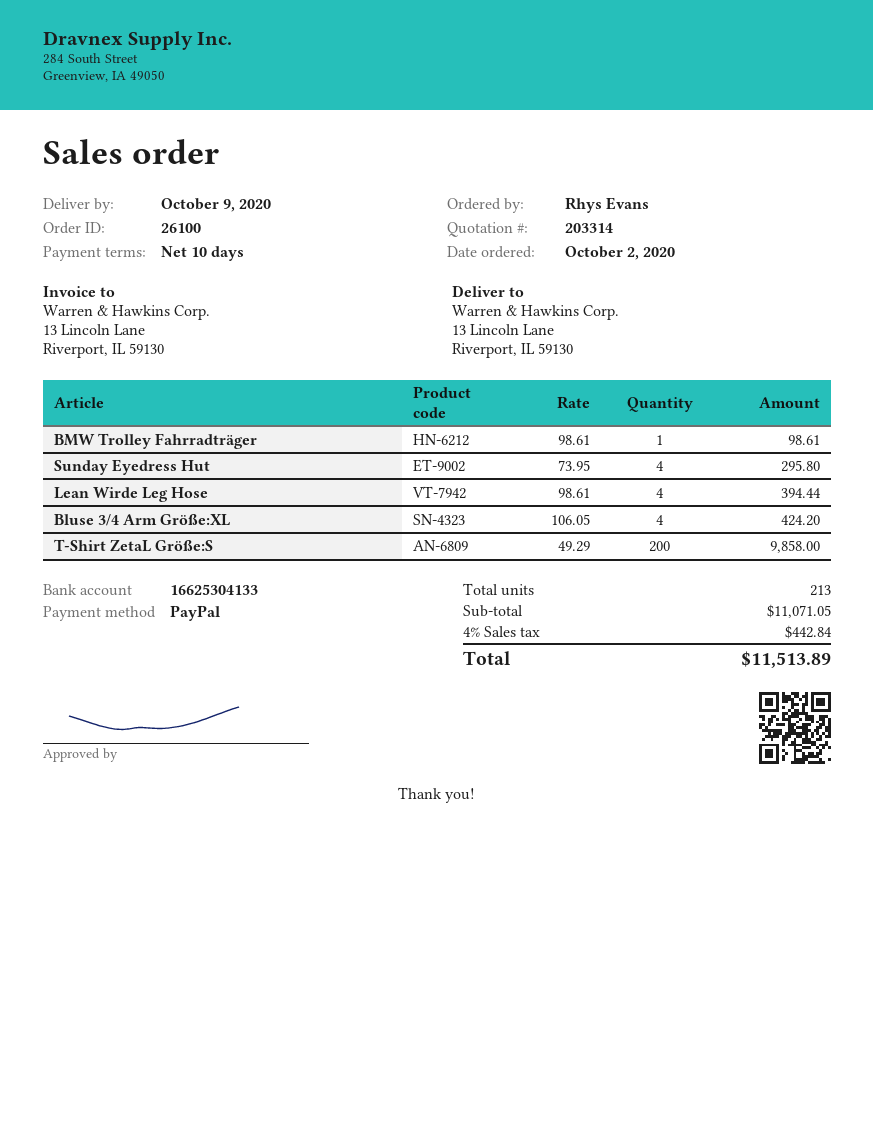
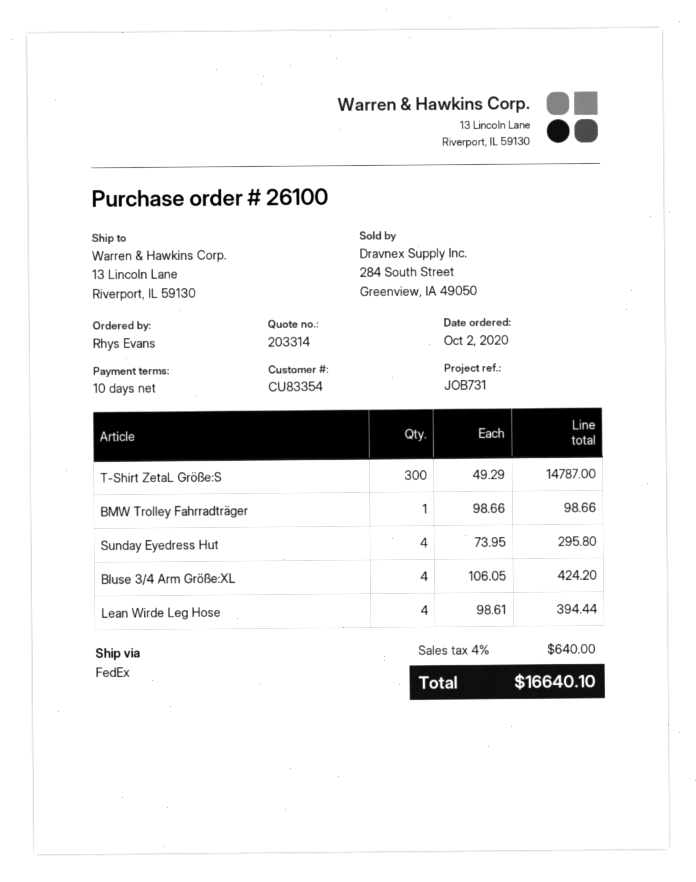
BMW Trolley Fahrradträger: 1 x 98.61 = 98.61 -> 1 x 98.66 = 98.66
T-Shirt ZetaL Größe:S: 200 x 49.29 = 9858.00 -> 300 x 49.29 = 14787.00
tax: 4% = 442.84 -> 4% = 640.00
total: 11513.89 -> 16640.10

